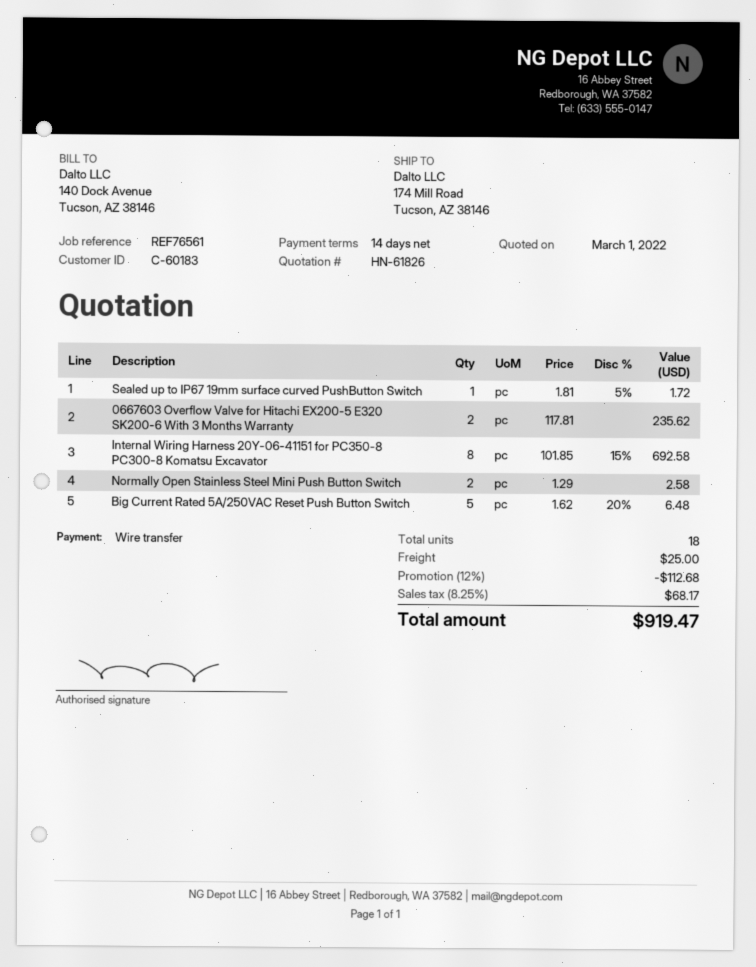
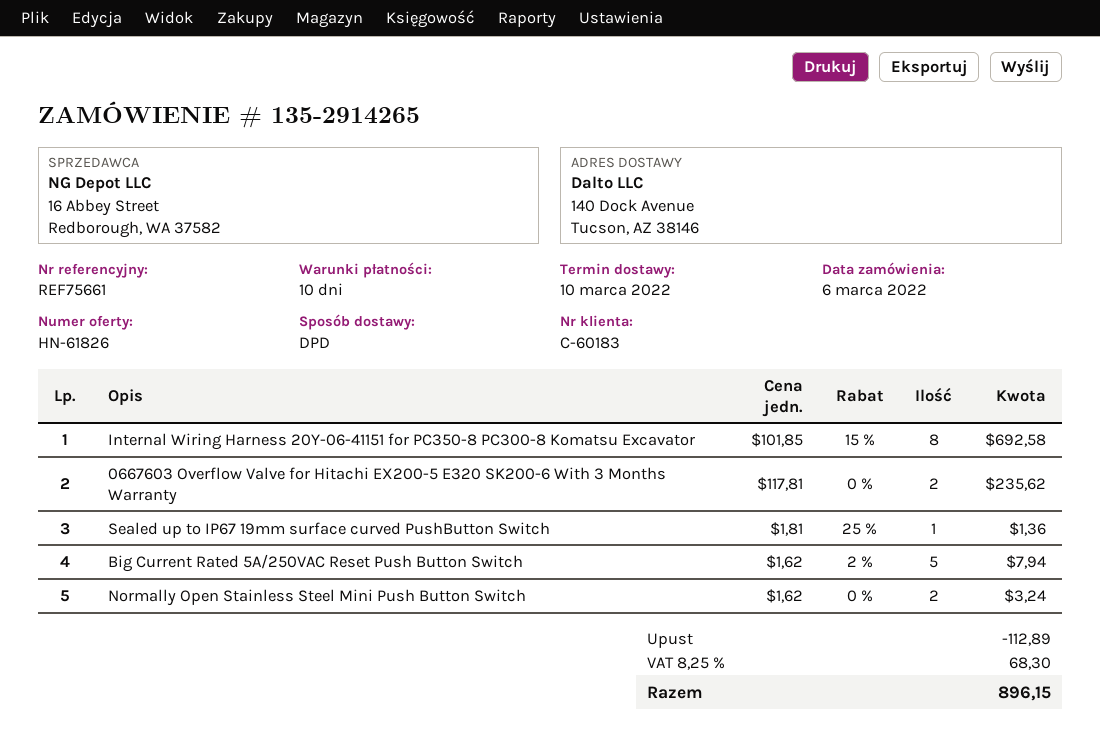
payment terms: 14 days -> 10 days
reference: REF76561 -> REF75661
ship to: 174 Mill Road, Tucson, AZ 38146 -> 140 Dock Avenue, Tucson, AZ 38146
Sealed up to IP67 19mm surface curved PushButton Switch: 1 x 1.81 - 5% = 1.72 -> 1 x 1.81 - 25% = 1.36
Normally Open Stainless Steel Mini Push Button Switch: 2 x 1.29 = 2.58 -> 2 x 1.62 = 3.24
Big Current Rated 5A/250VAC Reset Push Button Switch: 5 x 1.62 - 20% = 6.48 -> 5 x 1.62 - 2% = 7.94
discount: 112.68 -> 112.89
shipping: 25.00 -> none
tax: 8.25% = 68.17 -> 8.25% = 68.30
total: 919.47 -> 896.15

